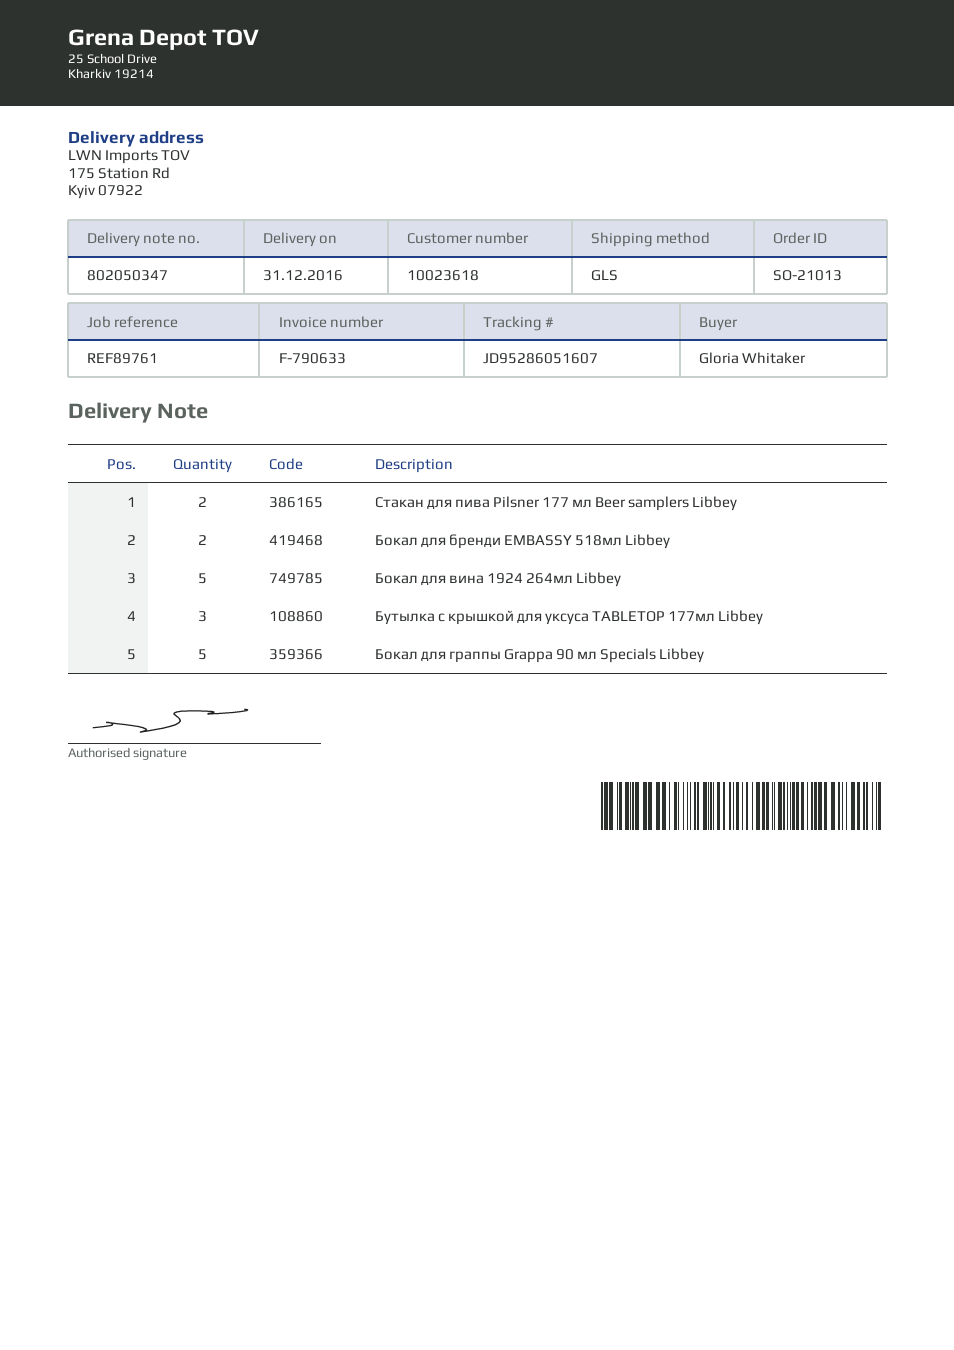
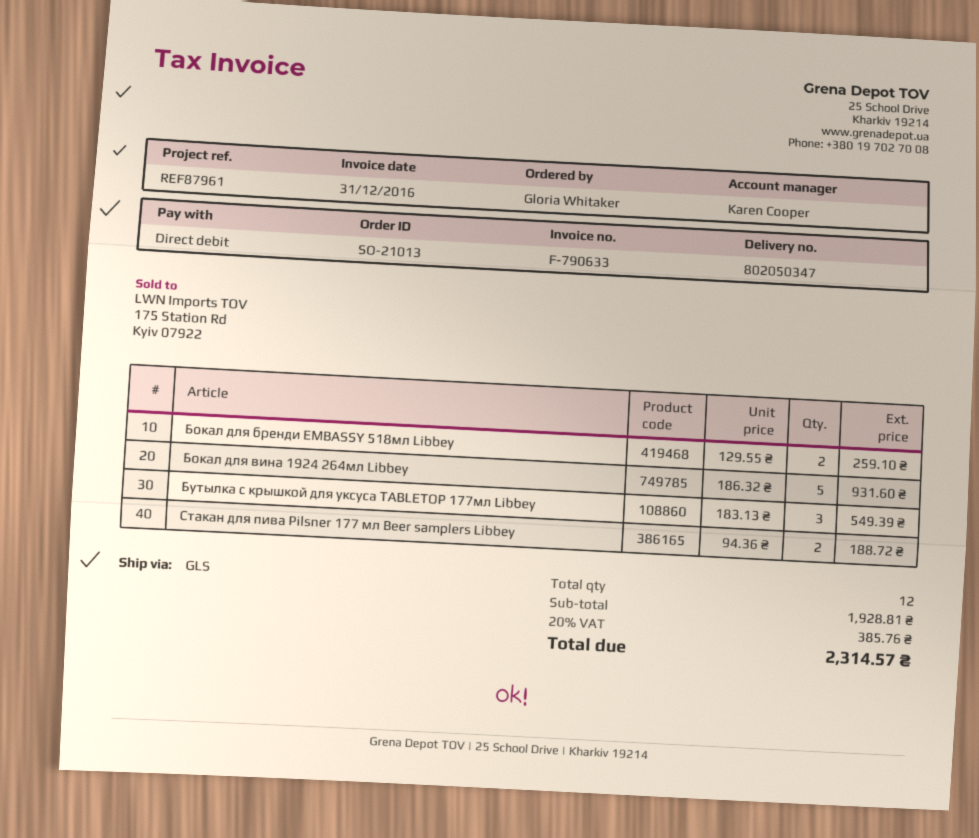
reference: REF89761 -> REF87961
Бокал для граппы Grappa 90 мл Specials Libbey: 5 -> none

